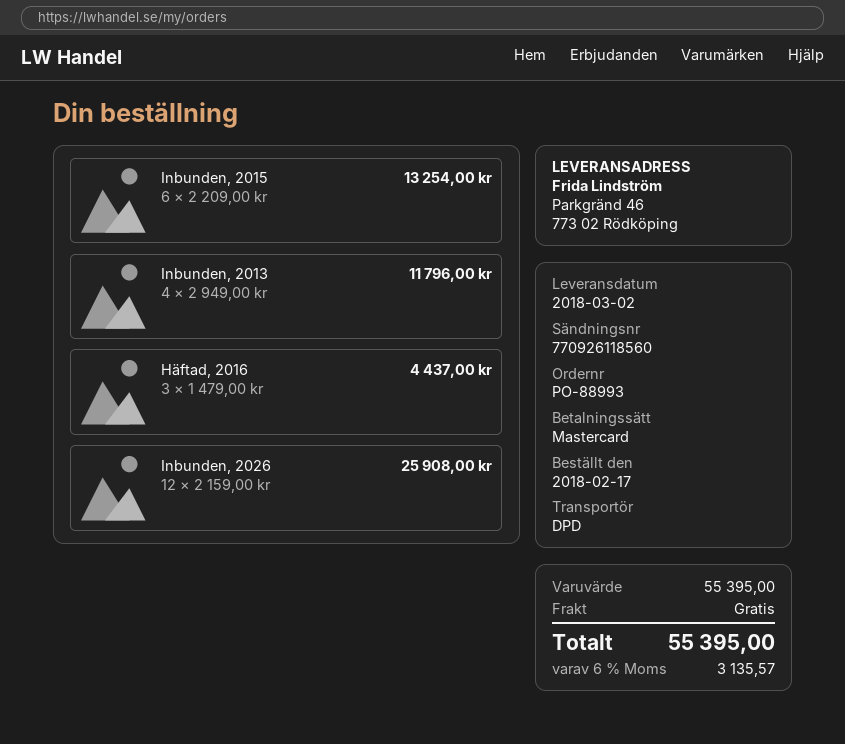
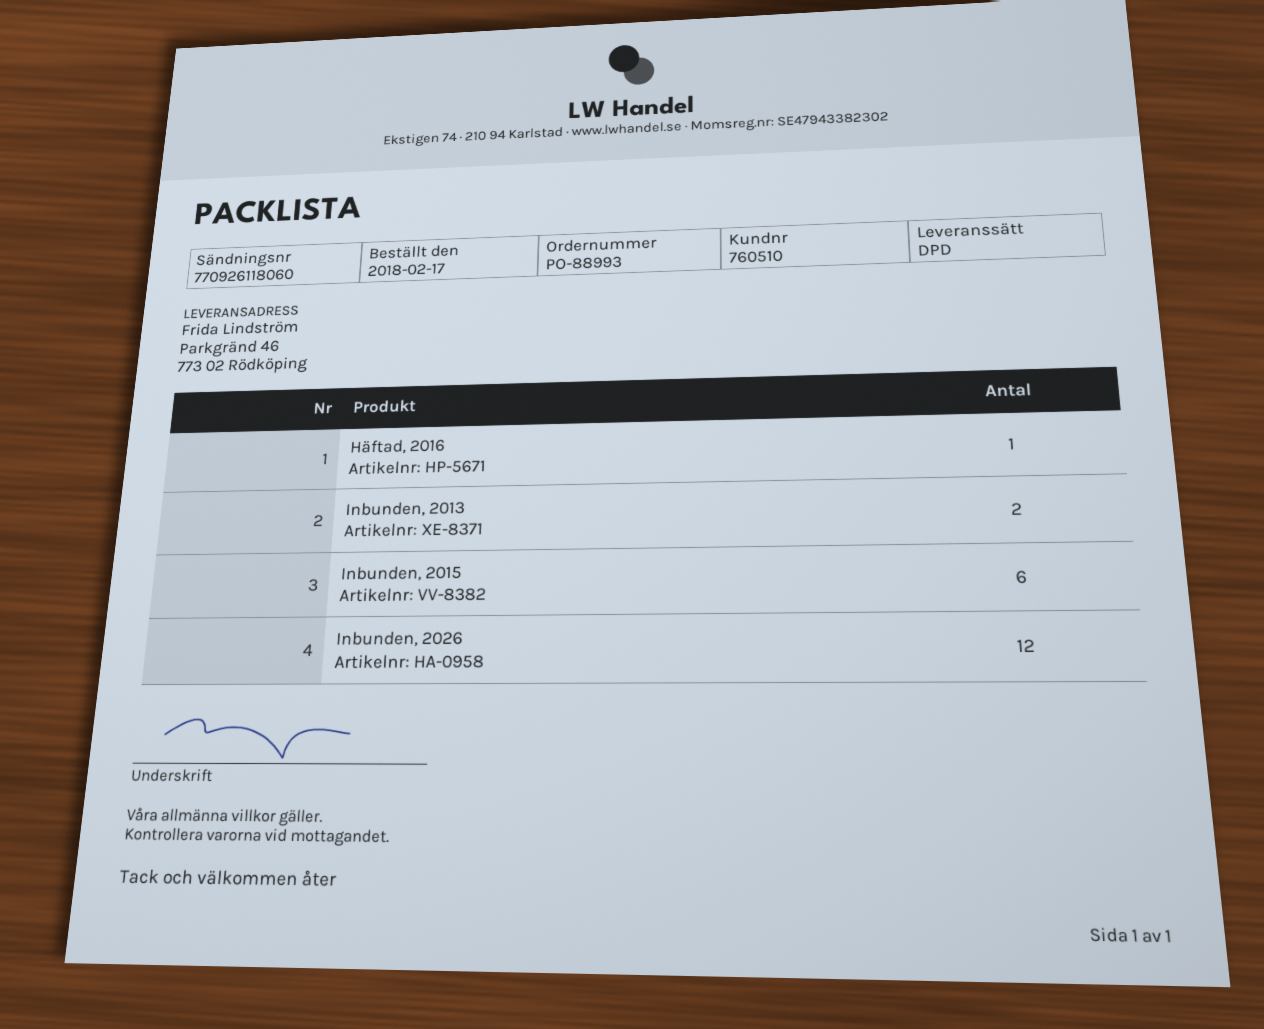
tracking number: 770926118560 -> 770926118060
Inbunden, 2013: 4 -> 2
Häftad, 2016: 3 -> 1

